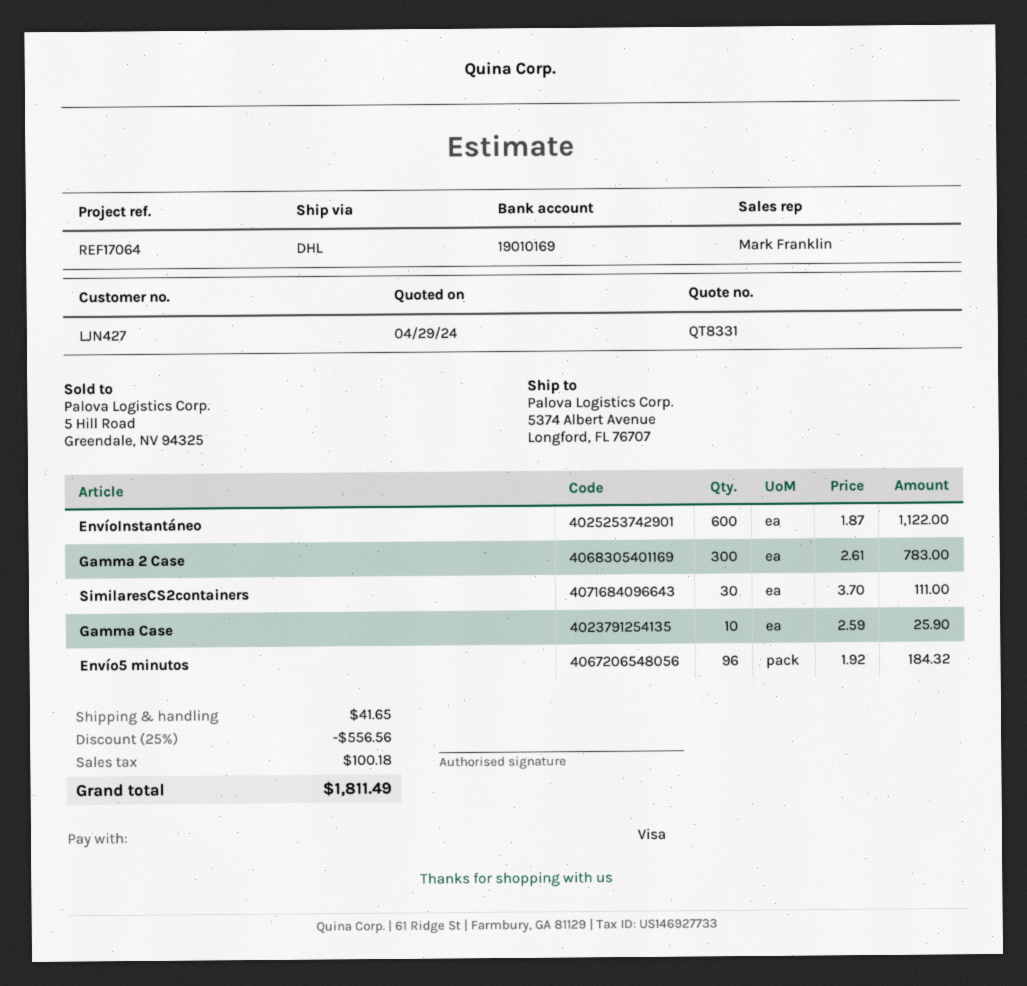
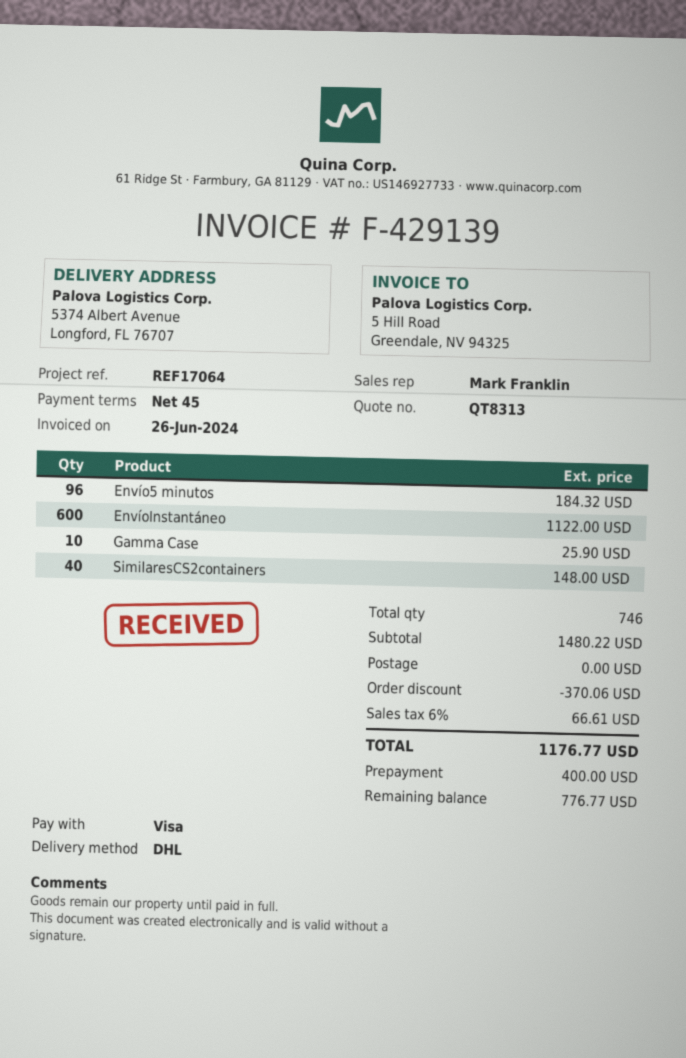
quote number: QT8331 -> QT8313
Gamma 2 Case: 300 for 783.00 -> none
SimilaresCS2containers: 30 for 111.00 -> 40 for 148.00
discount: 556.56 -> 370.06
shipping: 41.65 -> 0.00
tax: 100.18 -> 66.61
total: 1811.49 -> 1176.77

